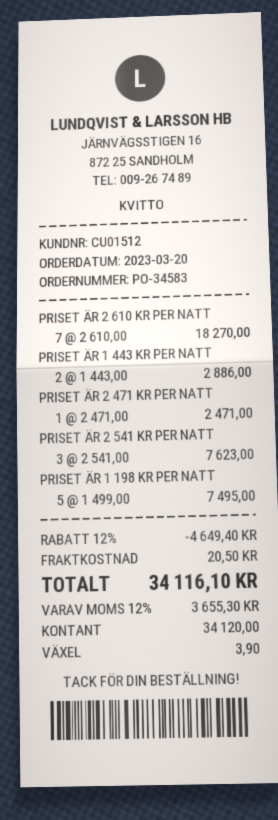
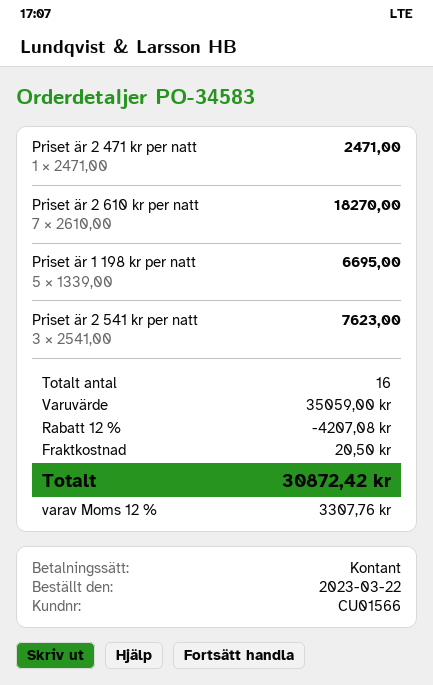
order date: 2023-03-20 -> 2023-03-22
customer number: CU01512 -> CU01566
PRISET ÄR 1 443 KR PER NATT: 2 x 1443.00 = 2886.00 -> none
PRISET ÄR 1 198 KR PER NATT: 5 x 1499.00 = 7495.00 -> 5 x 1339.00 = 6695.00
discount: 12% = 4649.40 -> 12% = 4207.08
tax: 12% = 3655.30 -> 12% = 3307.76
total: 34116.10 -> 30872.42

